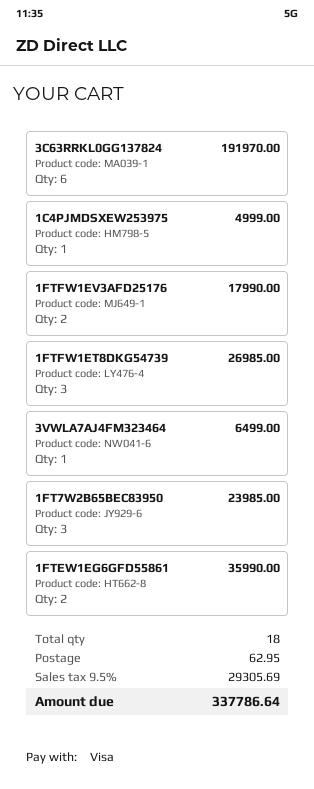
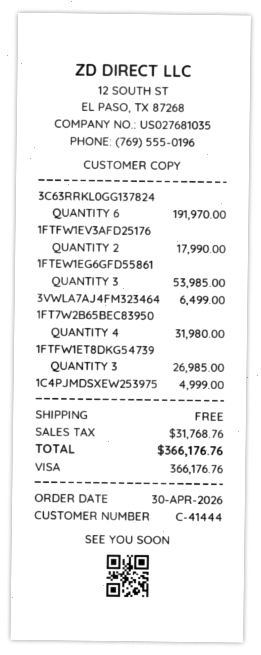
1FT7W2B65BEC83950: 3 for 23985.00 -> 4 for 31980.00
1FTEW1EG6GFD55861: 2 for 35990.00 -> 3 for 53985.00
shipping: 62.95 -> 0.00
tax: 29305.69 -> 31768.76
total: 337786.64 -> 366176.76

